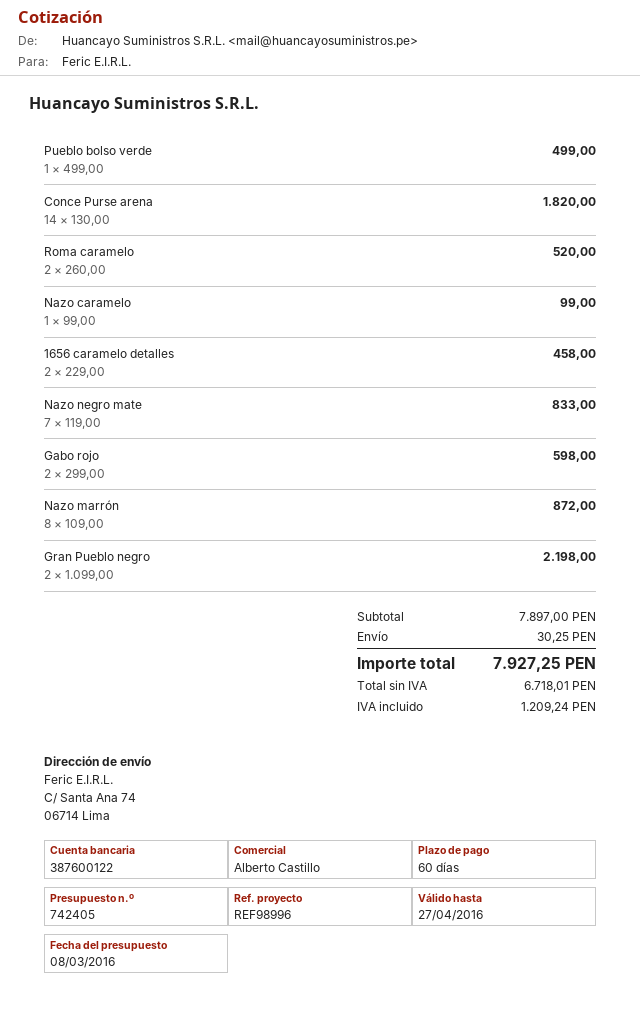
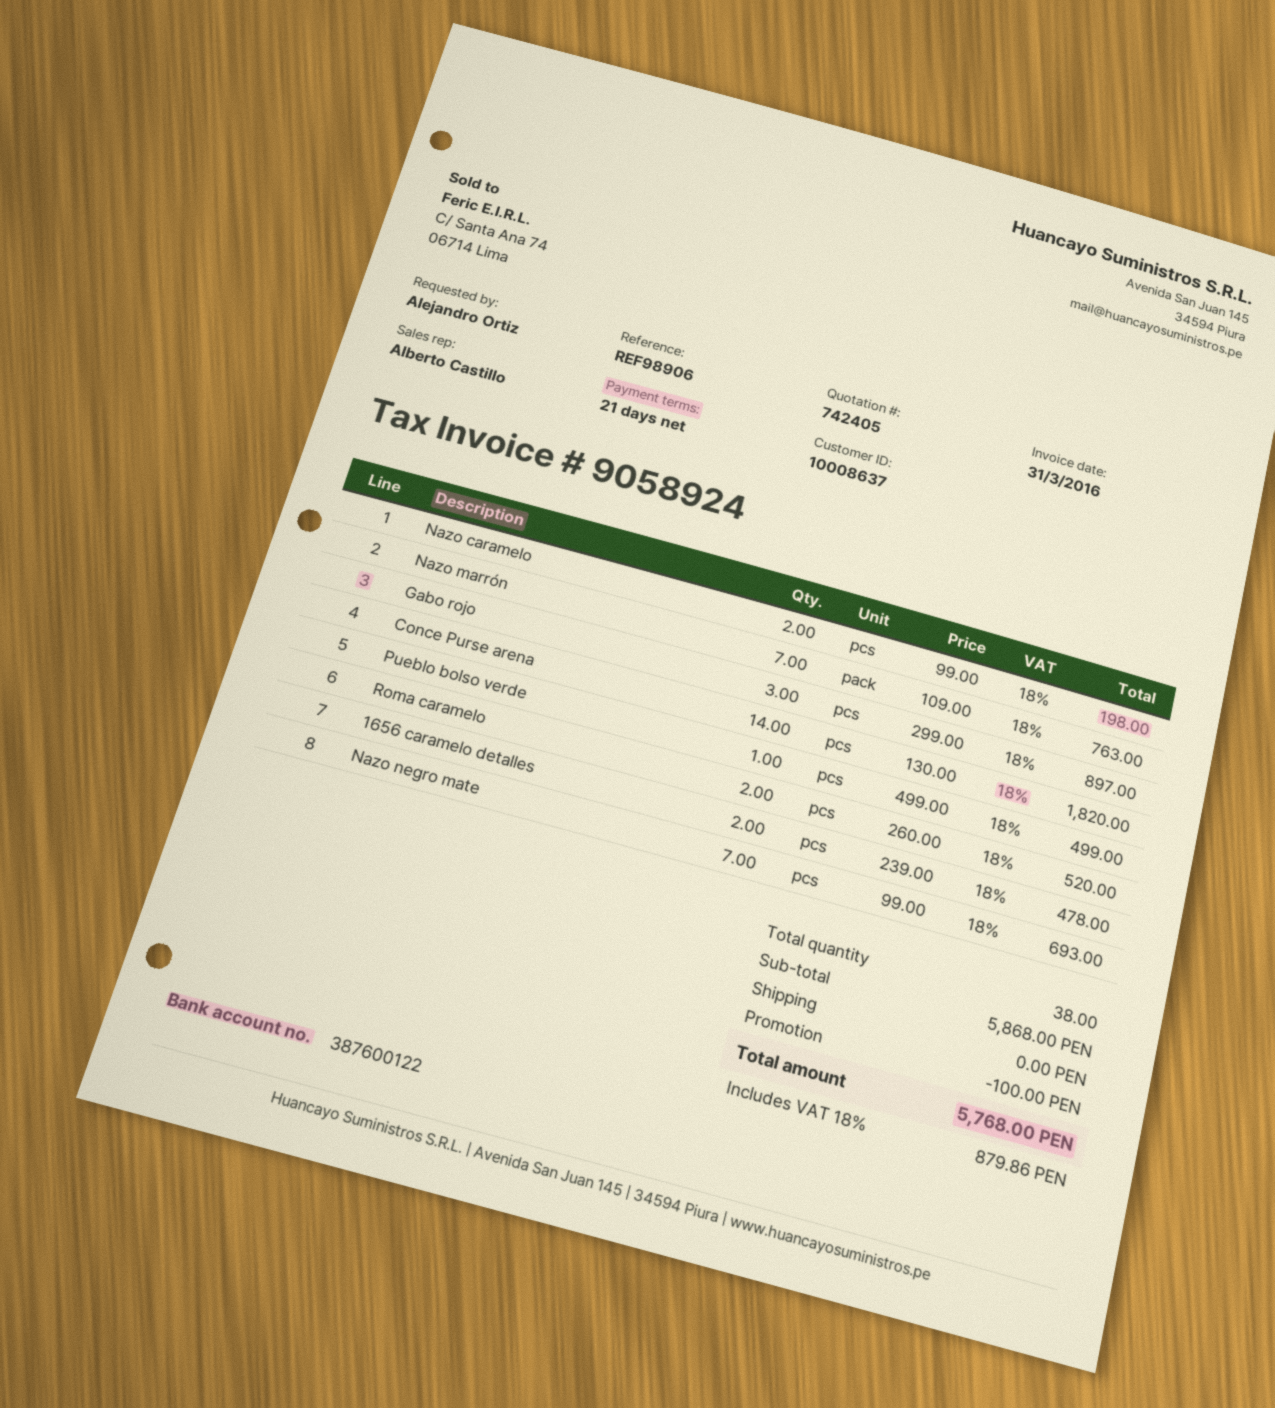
payment terms: 60 days -> 21 days
reference: REF98996 -> REF98906
Nazo caramelo: 1 x 99.00 = 99.00 -> 2 x 99.00 = 198.00
1656 caramelo detalles: 2 x 229.00 = 458.00 -> 2 x 239.00 = 478.00
Nazo negro mate: 7 x 119.00 = 833.00 -> 7 x 99.00 = 693.00
Gabo rojo: 2 x 299.00 = 598.00 -> 3 x 299.00 = 897.00
Nazo marrón: 8 x 109.00 = 872.00 -> 7 x 109.00 = 763.00
Gran Pueblo negro: 2 x 1099.00 = 2198.00 -> none
subtotal: 7897.00 -> 5868.00
discount: none -> 100.00
shipping: 30.25 -> 0.00
tax: 1209.24 -> 879.86
total: 7927.25 -> 5768.00

